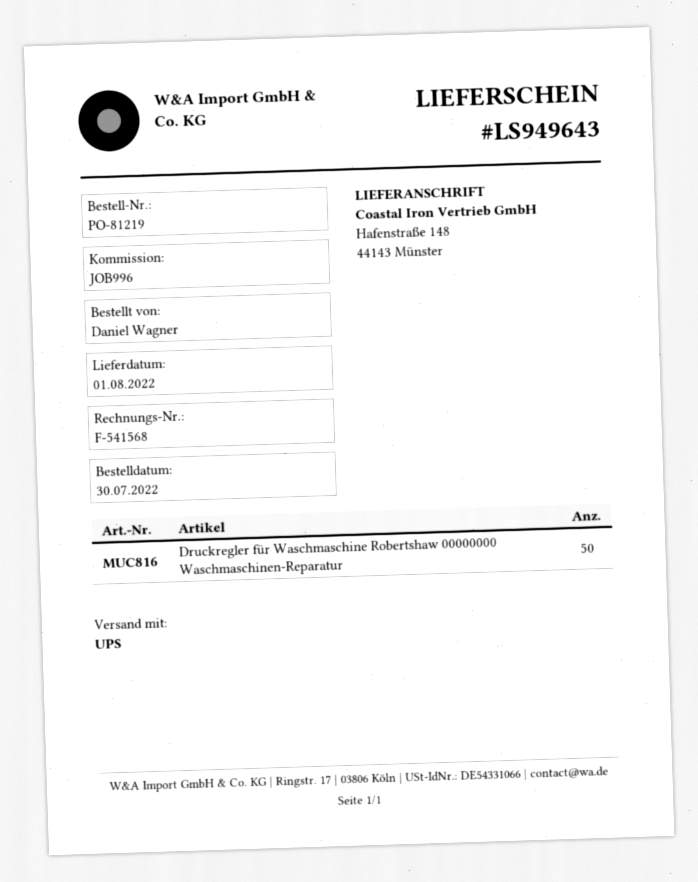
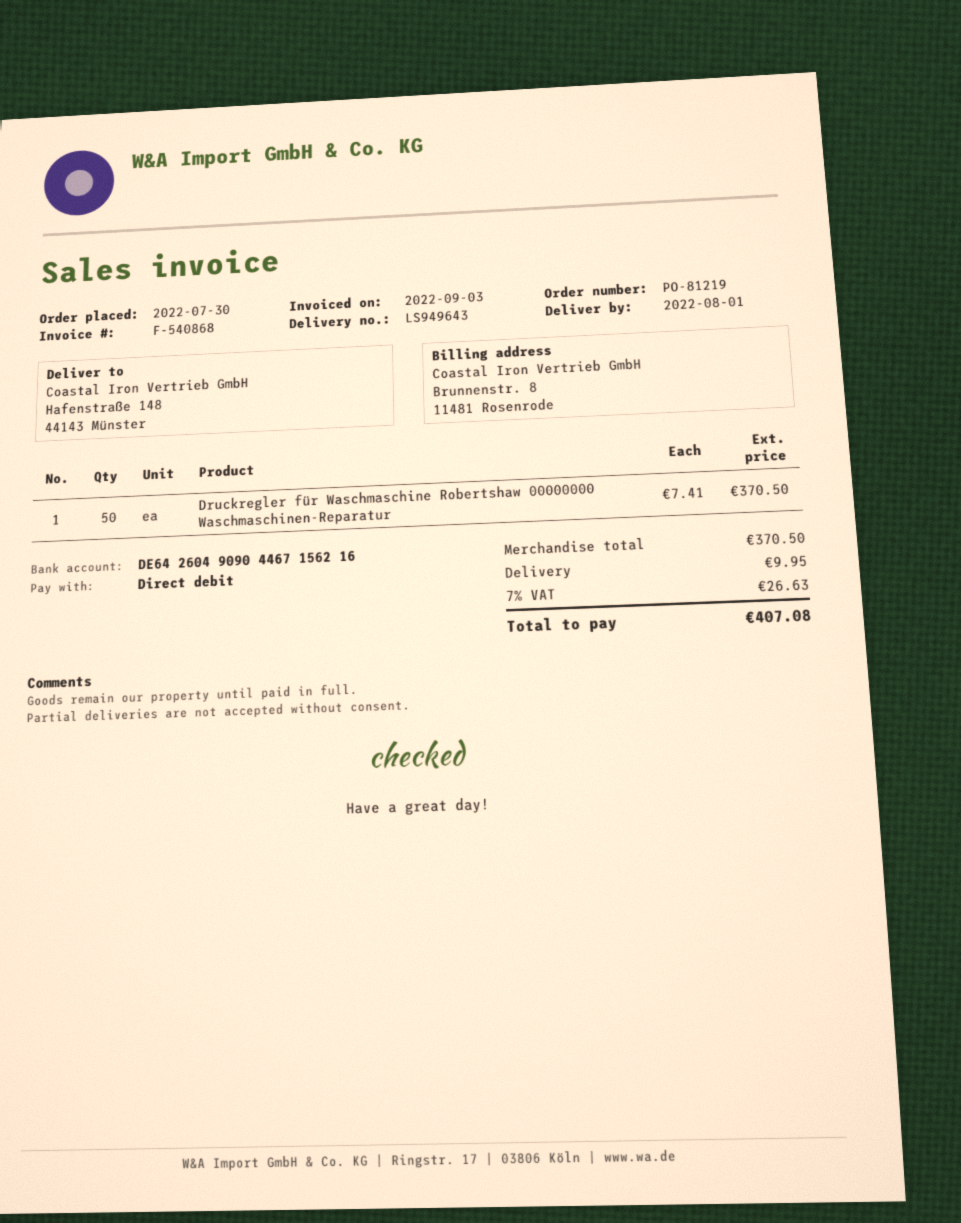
invoice number: F-541568 -> F-540868

